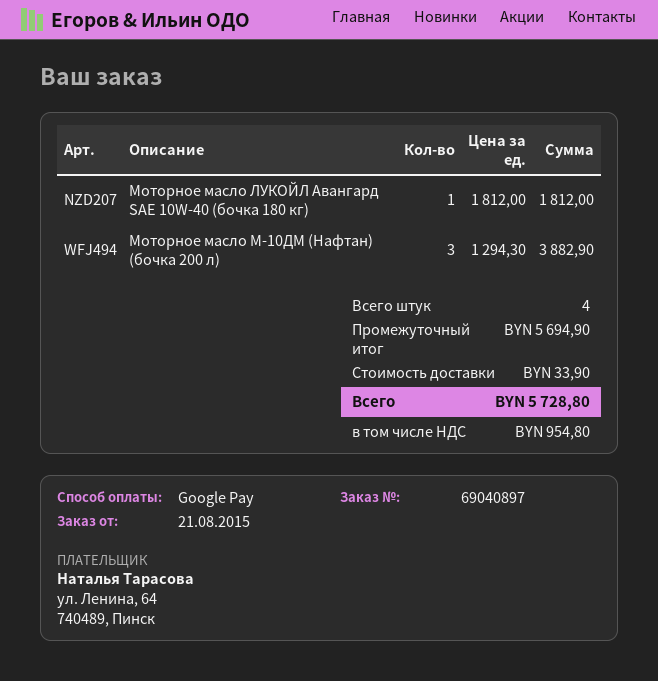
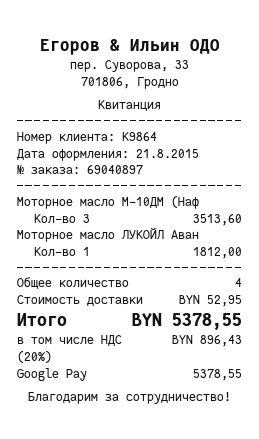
Моторное масло М-10ДМ (Нафтан) (бочка 200 л): 3 for 3882.90 -> 3 for 3513.60
shipping: 33.90 -> 52.95
tax: 954.80 -> 896.43
total: 5728.80 -> 5378.55

